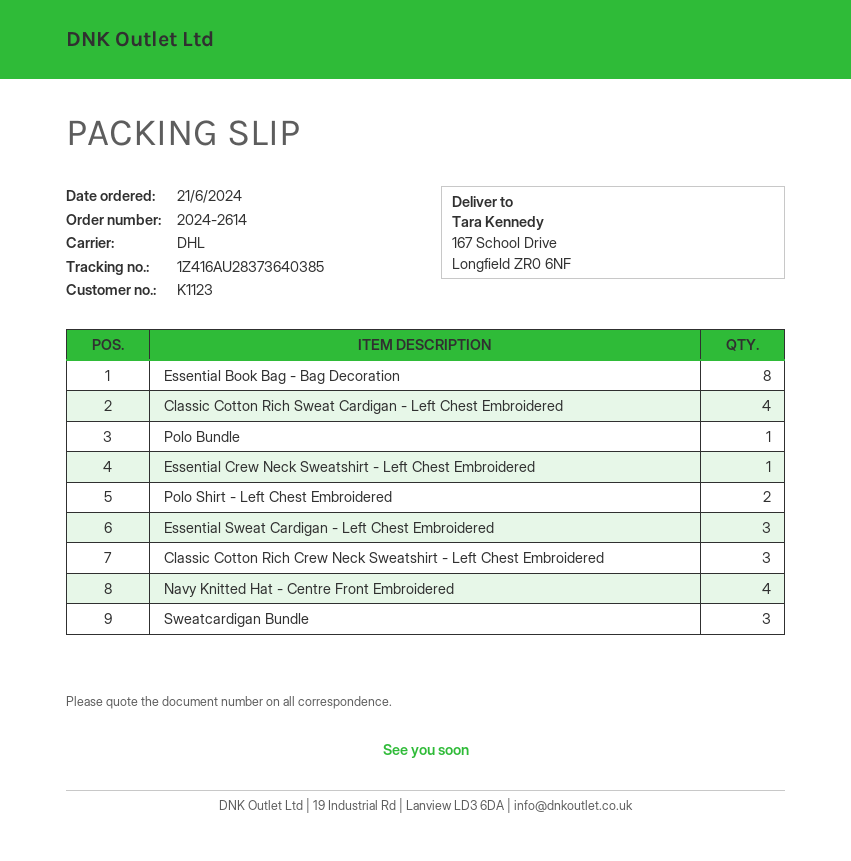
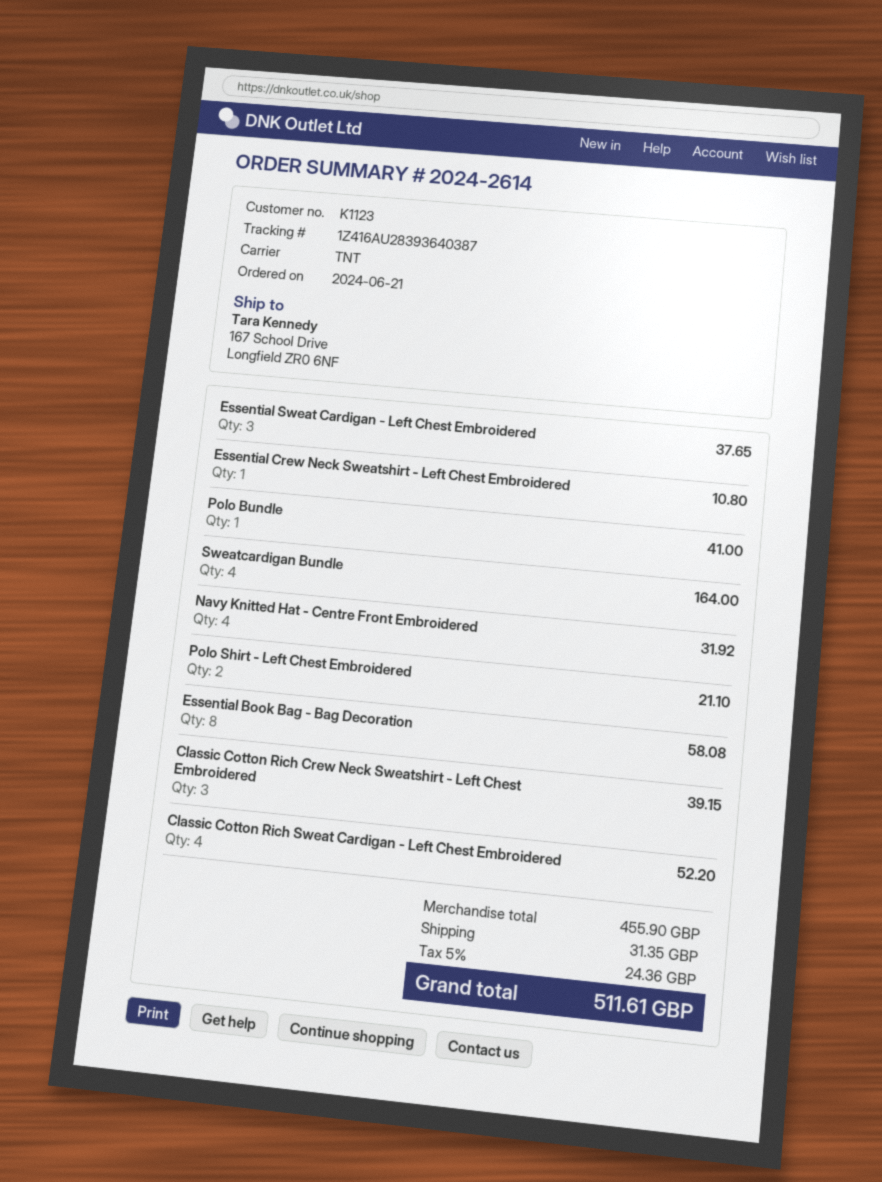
shipping method: DHL -> TNT
tracking number: 1Z416AU28373640385 -> 1Z416AU28393640387
Sweatcardigan Bundle: 3 -> 4

